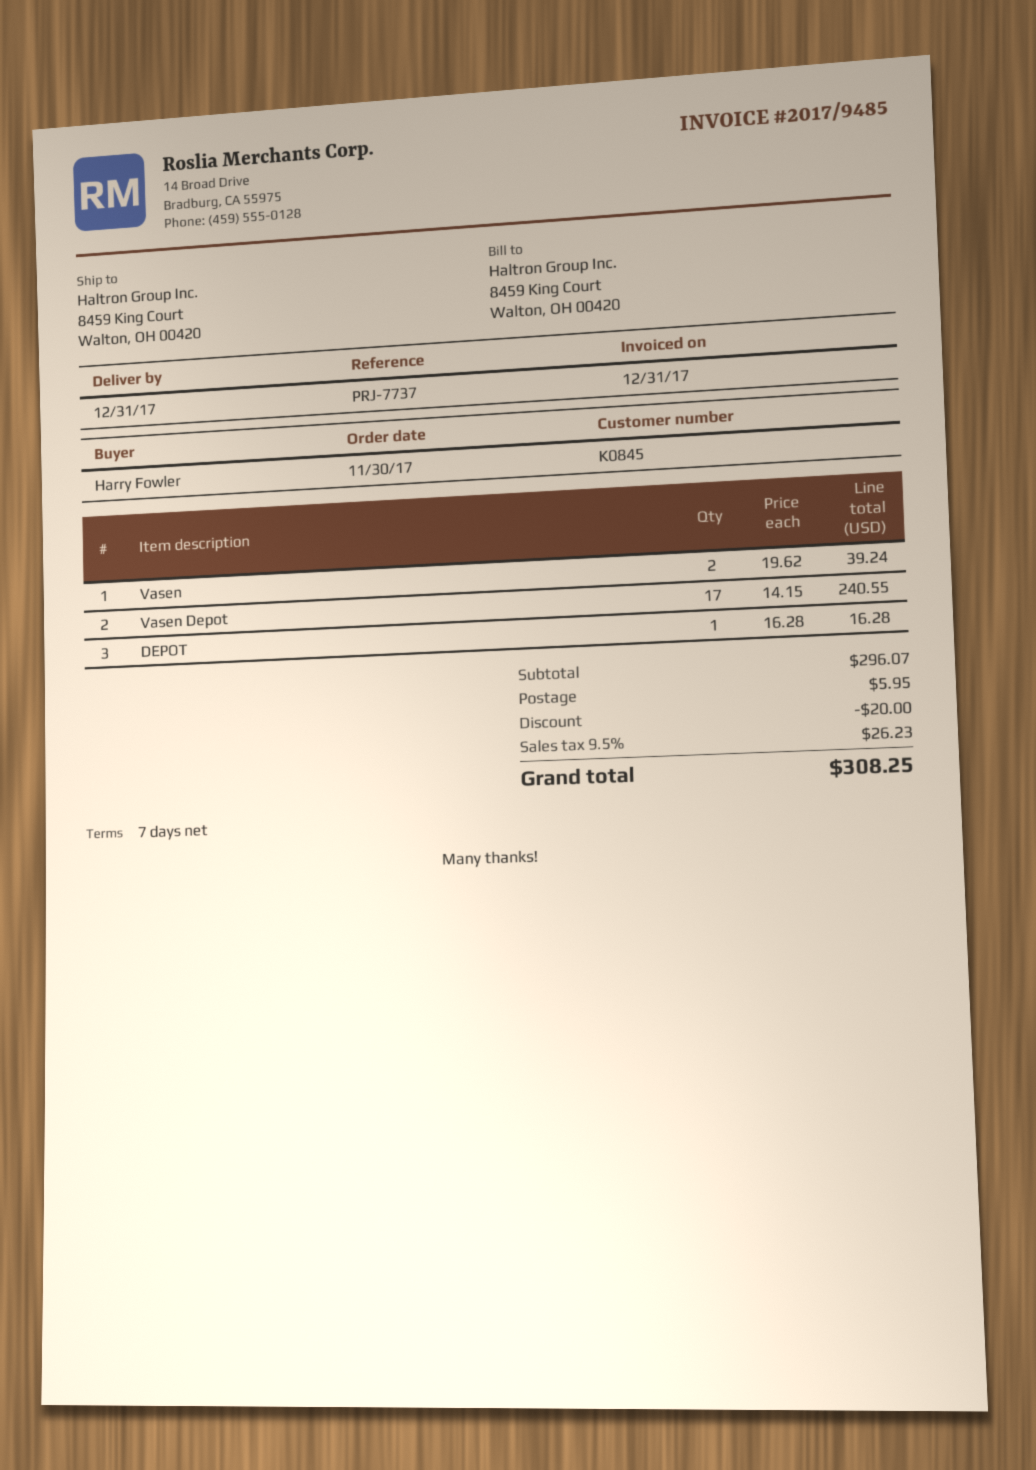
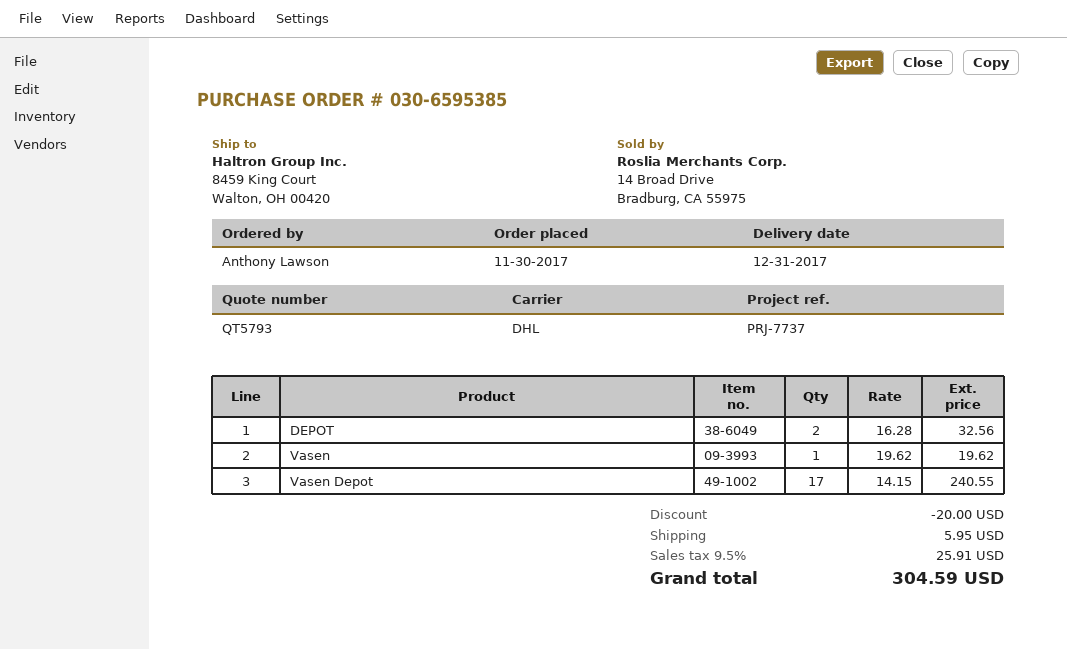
ordered by: Harry Fowler -> Anthony Lawson
Vasen: 2 x 19.62 = 39.24 -> 1 x 19.62 = 19.62
DEPOT: 1 x 16.28 = 16.28 -> 2 x 16.28 = 32.56
tax: 9.5% = 26.23 -> 9.5% = 25.91
total: 308.25 -> 304.59

